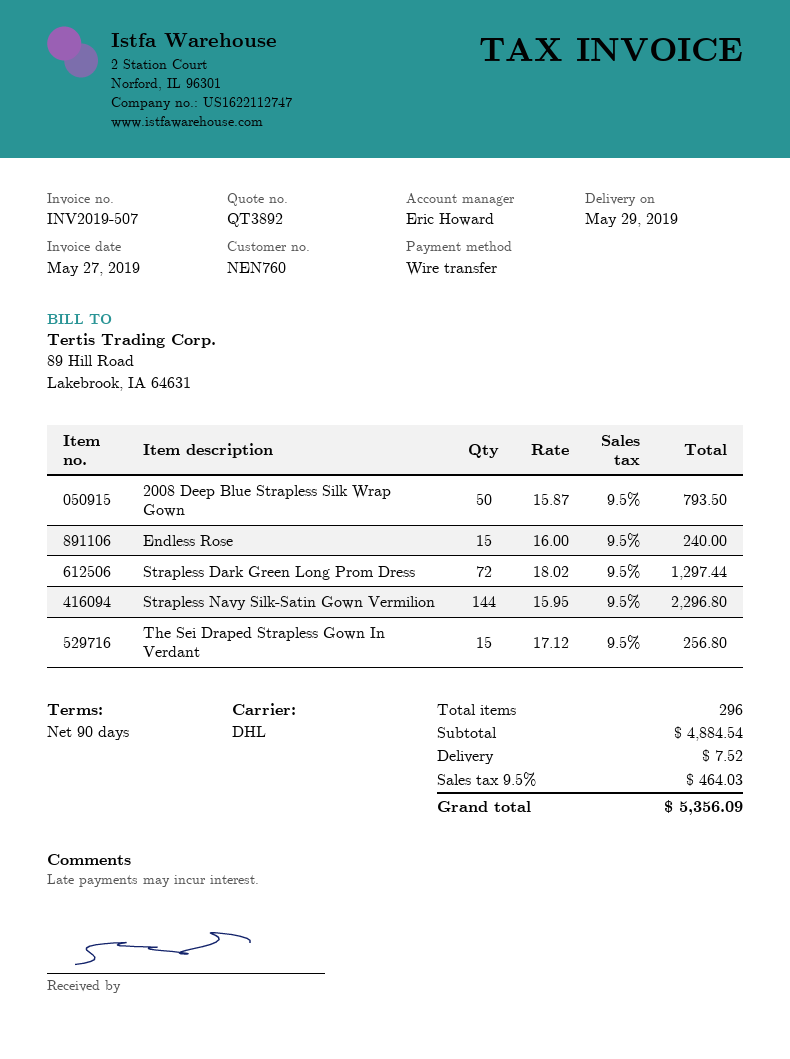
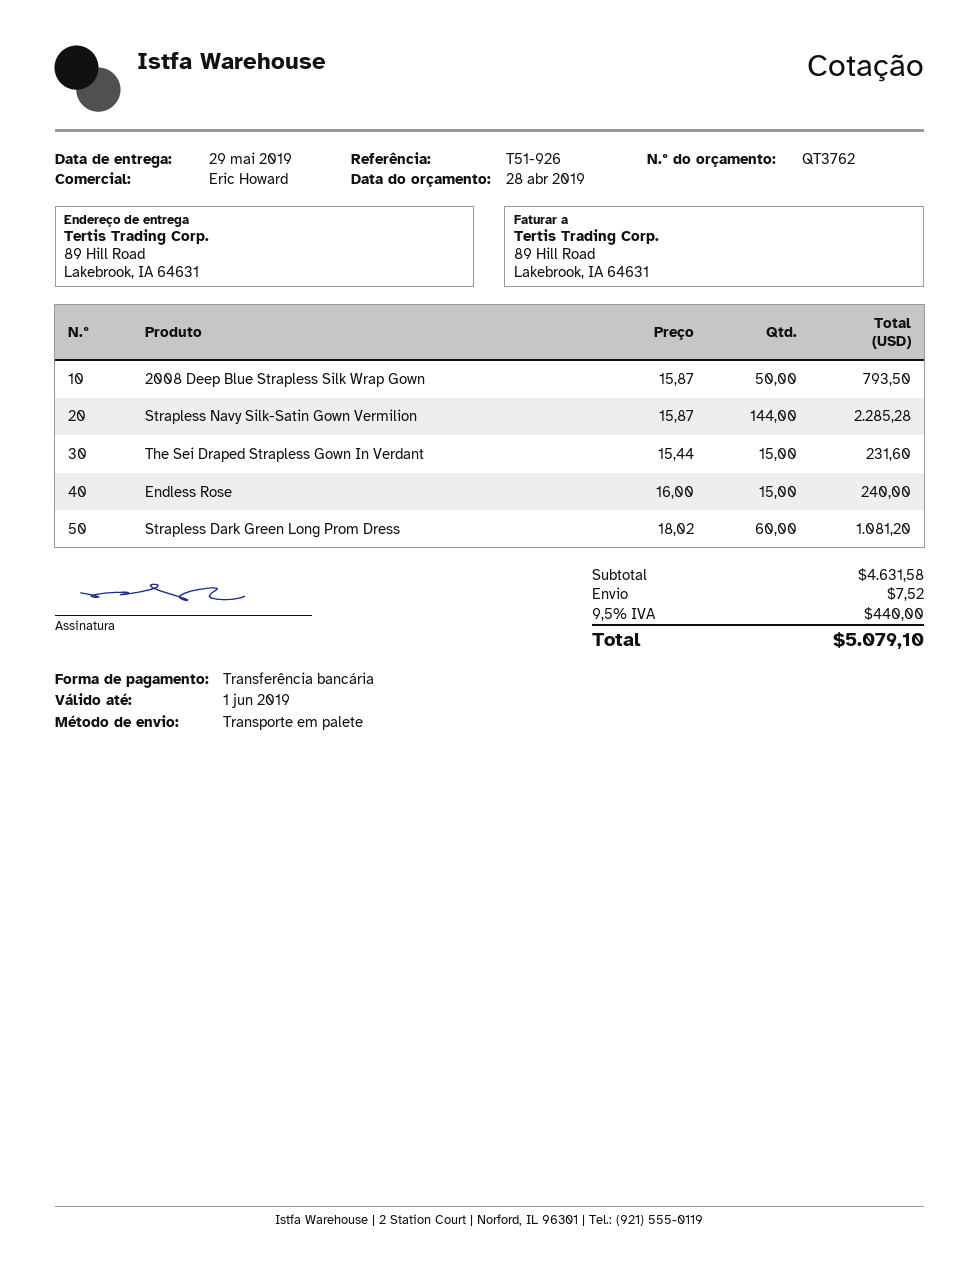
quote number: QT3892 -> QT3762
shipping method: DHL -> pallet freight
Strapless Dark Green Long Prom Dress: 72 x 18.02 = 1297.44 -> 60 x 18.02 = 1081.20
Strapless Navy Silk-Satin Gown Vermilion: 144 x 15.95 = 2296.80 -> 144 x 15.87 = 2285.28
The Sei Draped Strapless Gown In Verdant: 15 x 17.12 = 256.80 -> 15 x 15.44 = 231.60
subtotal: 4884.54 -> 4631.58
tax: 9.5% = 464.03 -> 9.5% = 440.00
total: 5356.09 -> 5079.10

